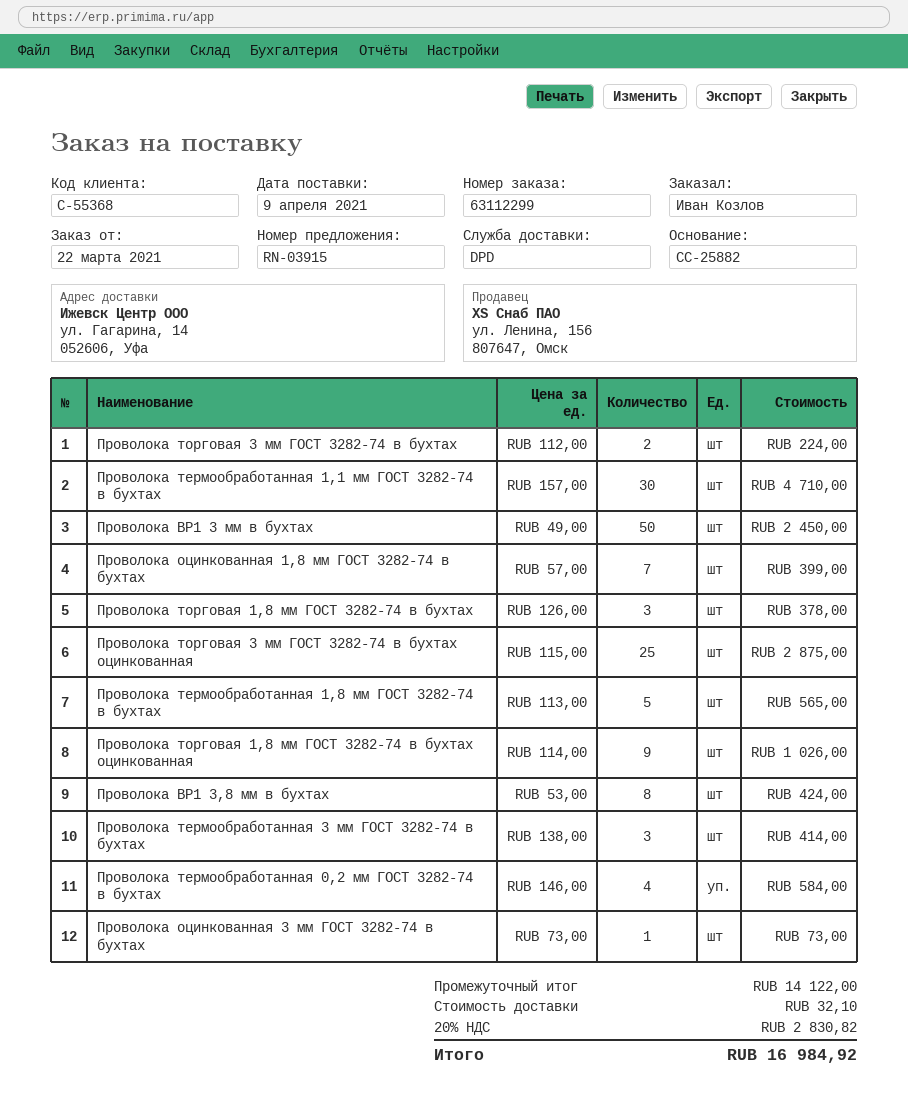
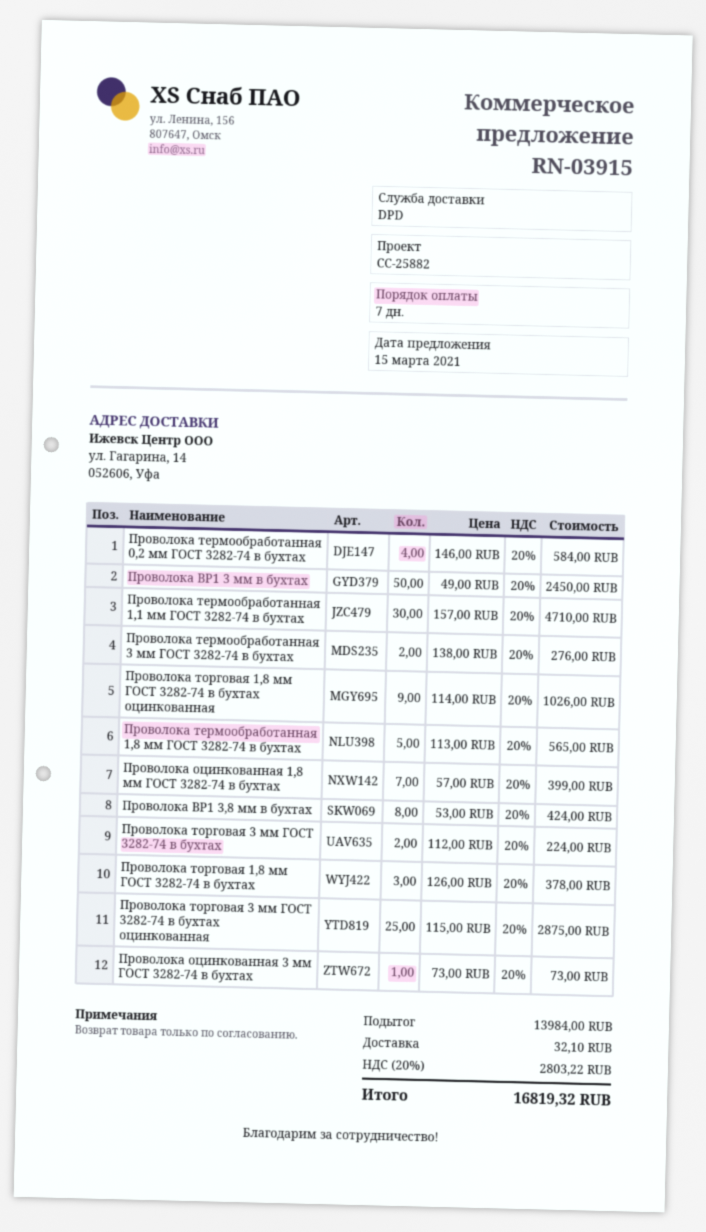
Проволока термообработанная 3 мм ГОСТ 3282-74 в бухтах: 3 x 138.00 = 414.00 -> 2 x 138.00 = 276.00
subtotal: 14122.00 -> 13984.00
tax: 20% = 2830.82 -> 20% = 2803.22
total: 16984.92 -> 16819.32

